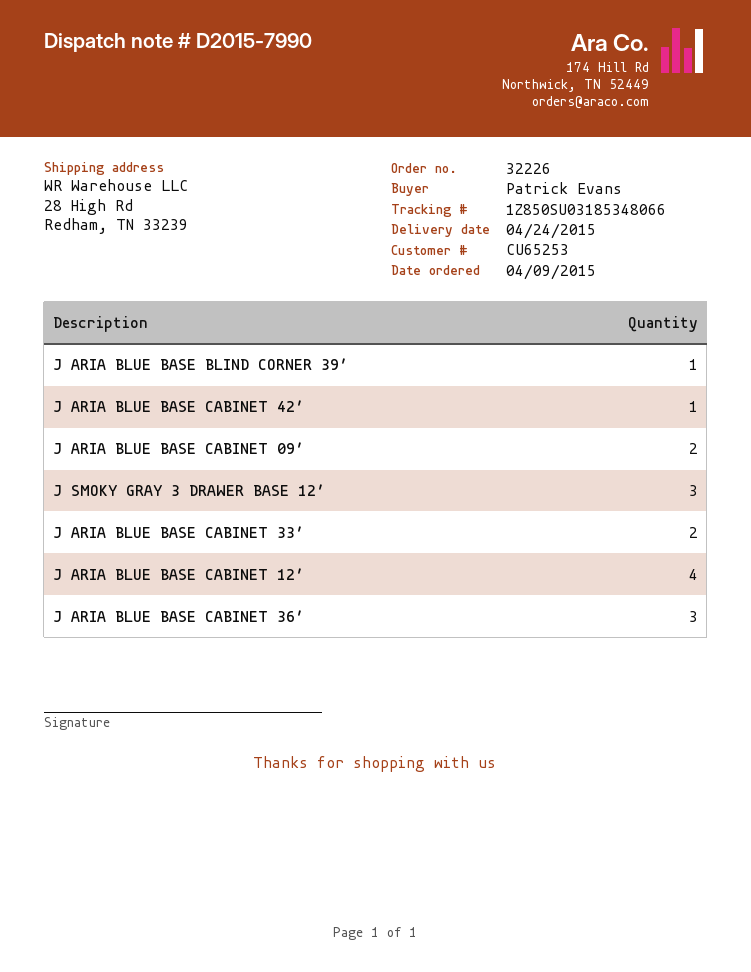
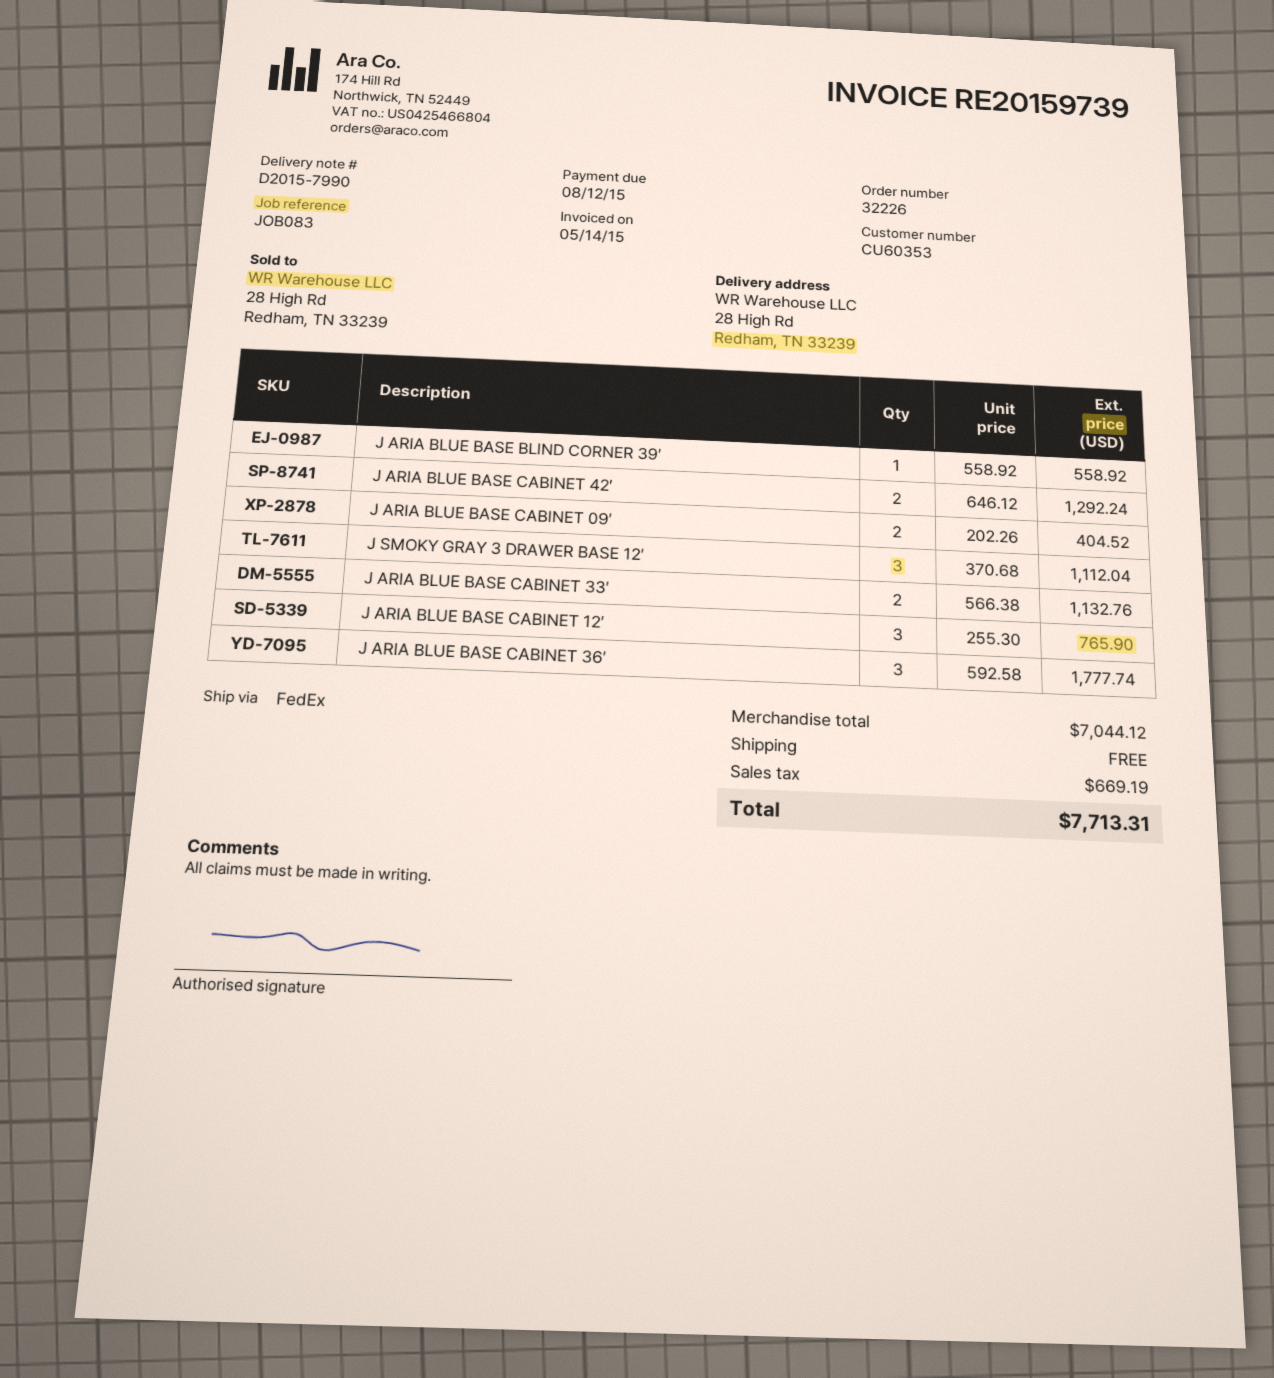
customer number: CU65253 -> CU60353
J ARIA BLUE BASE CABINET 42′: 1 -> 2
J ARIA BLUE BASE CABINET 12′: 4 -> 3

